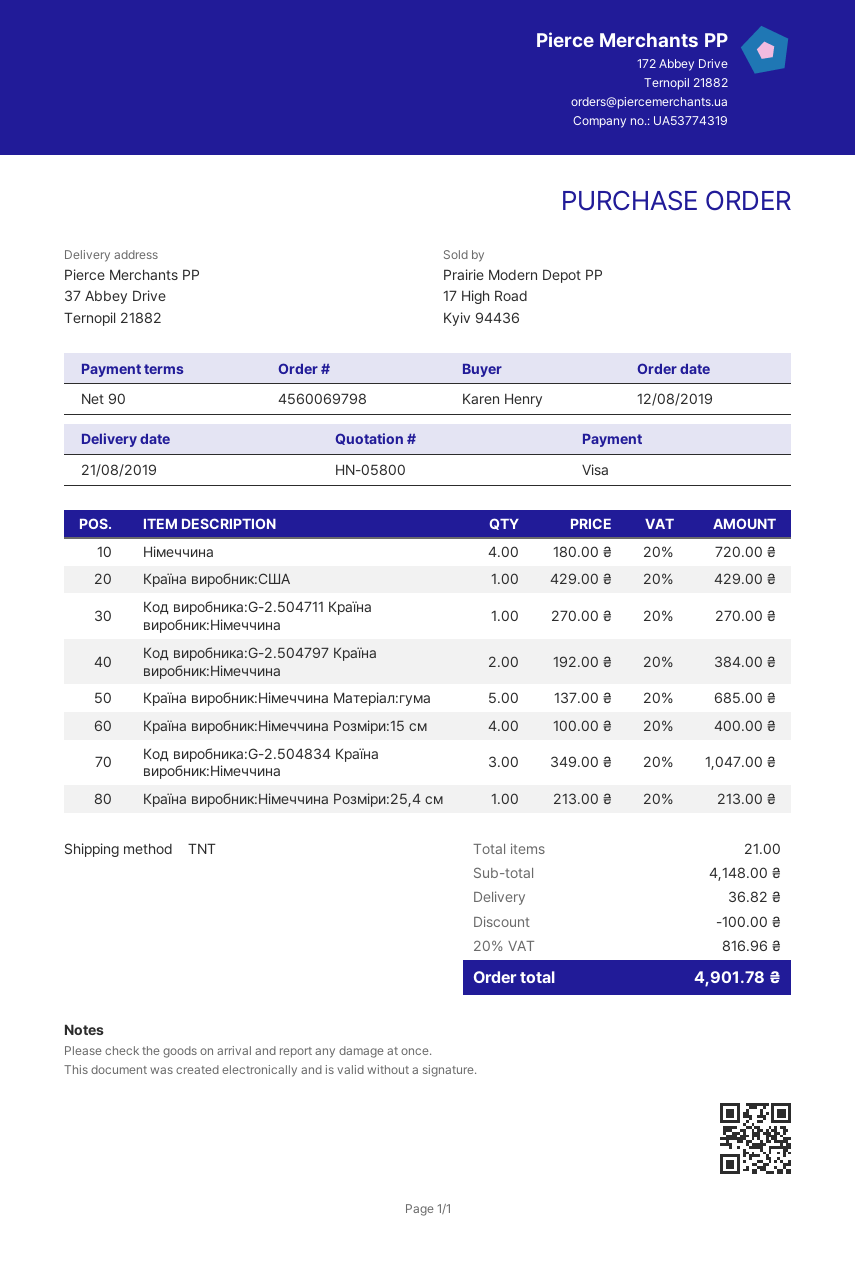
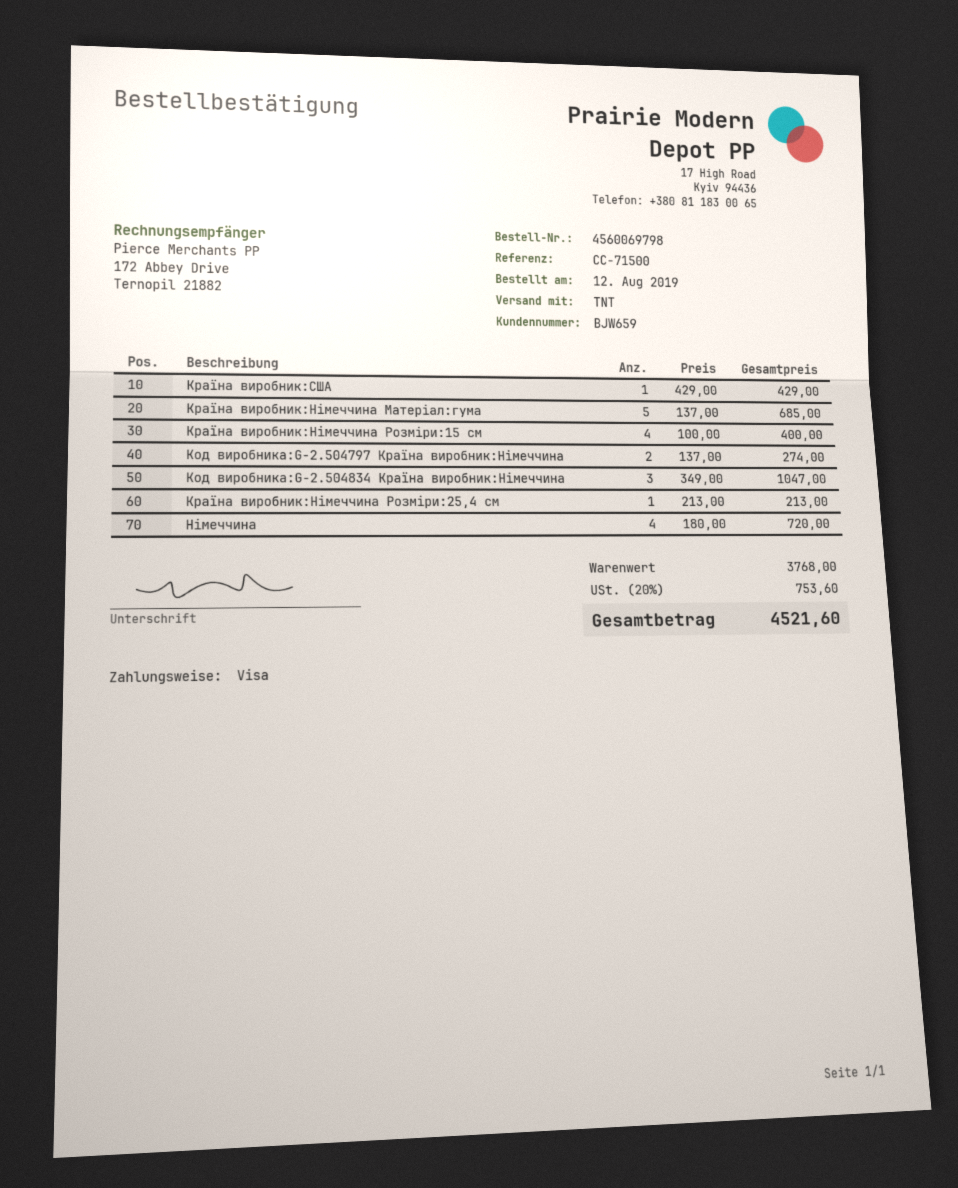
Код виробника:G-2.504711 Країна виробник:Німеччина: 1 x 270.00 = 270.00 -> none
Код виробника:G-2.504797 Країна виробник:Німеччина: 2 x 192.00 = 384.00 -> 2 x 137.00 = 274.00
subtotal: 4148.00 -> 3768.00
discount: 100.00 -> none
shipping: 36.82 -> none
tax: 20% = 816.96 -> 20% = 753.60
total: 4901.78 -> 4521.60

